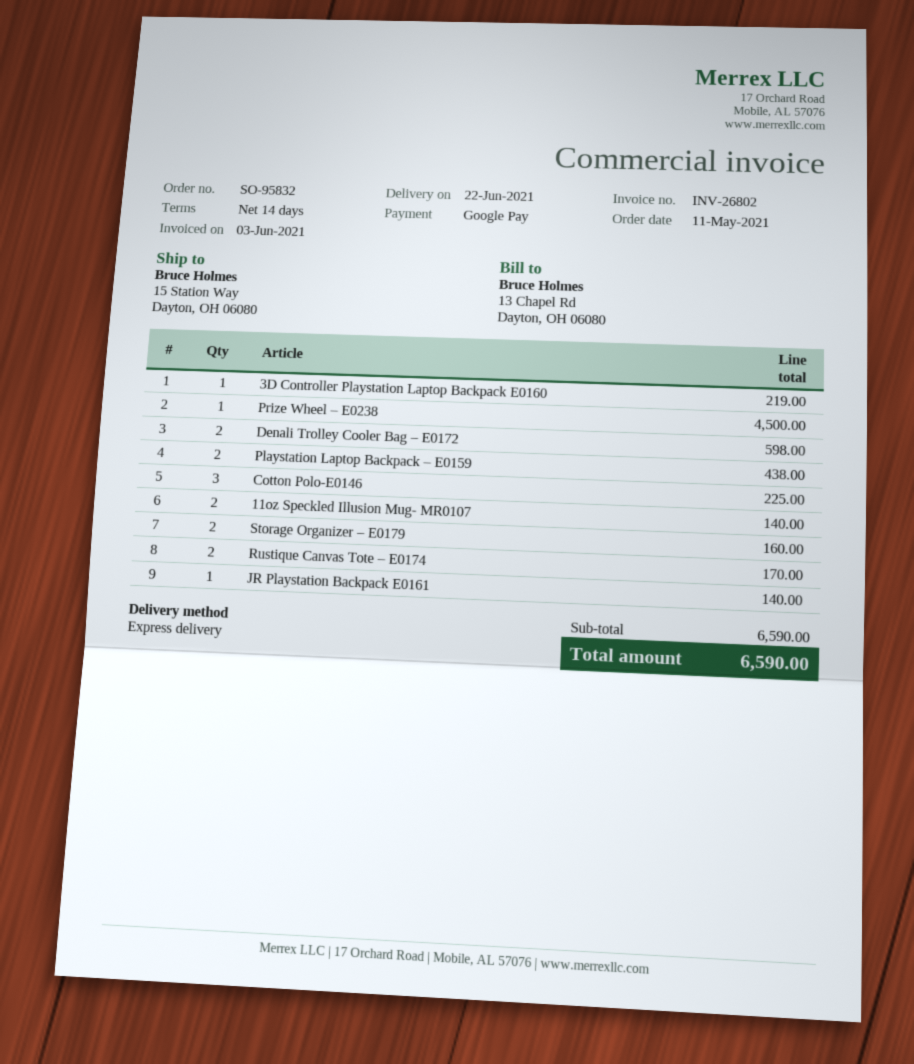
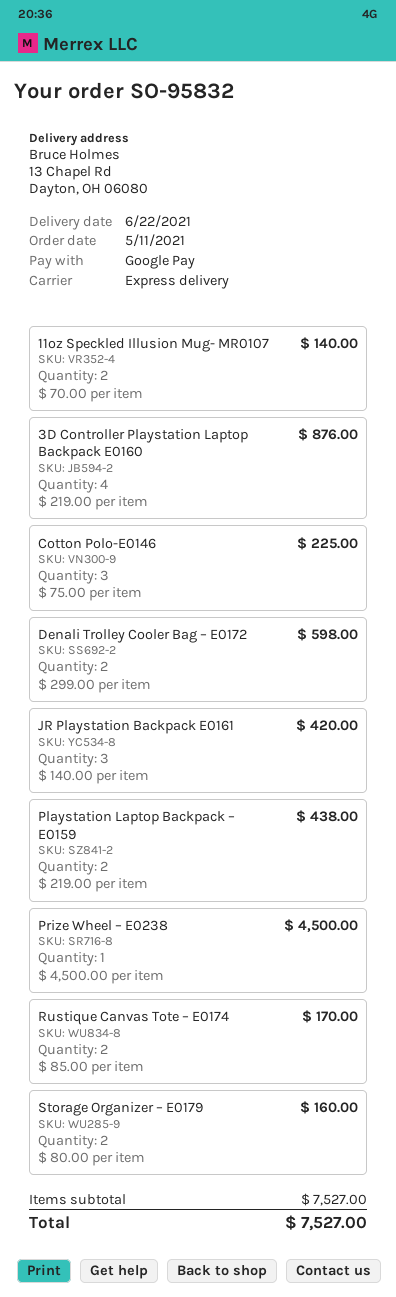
ship to: 15 Station Way, Dayton, OH 06080 -> 13 Chapel Rd, Dayton, OH 06080
3D Controller Playstation Laptop Backpack E0160: 1 for 219.00 -> 4 for 876.00
JR Playstation Backpack E0161: 1 for 140.00 -> 3 for 420.00
subtotal: 6590.00 -> 7527.00
total: 6590.00 -> 7527.00

